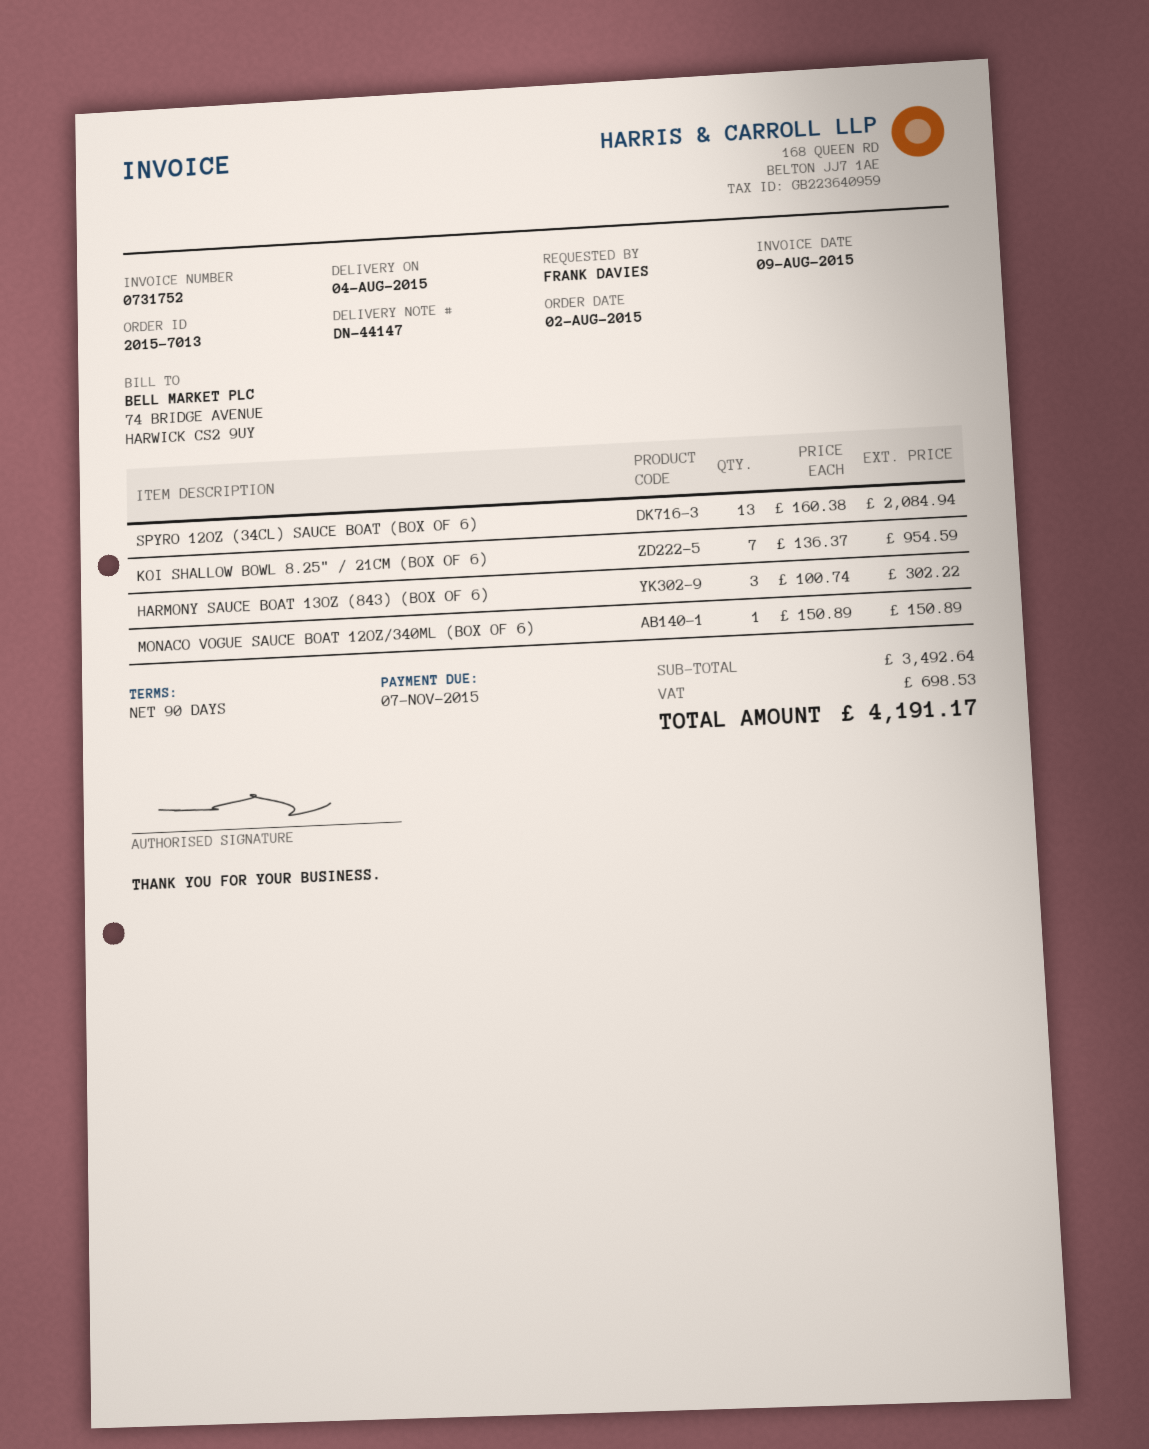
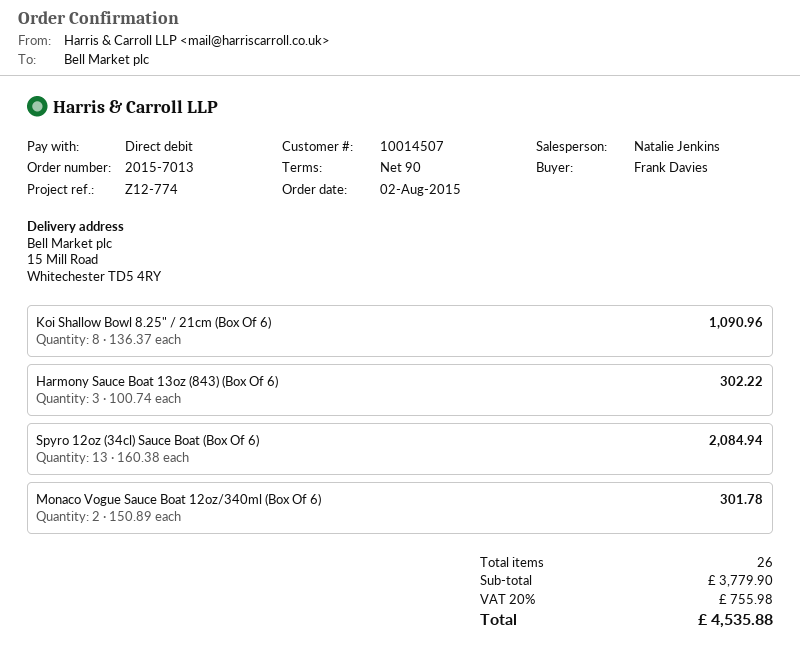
KOI SHALLOW BOWL 8.25" / 21CM (BOX OF 6): 7 x 136.37 = 954.59 -> 8 x 136.37 = 1090.96
MONACO VOGUE SAUCE BOAT 12OZ/340ML (BOX OF 6): 1 x 150.89 = 150.89 -> 2 x 150.89 = 301.78
subtotal: 3492.64 -> 3779.90
tax: 698.53 -> 755.98
total: 4191.17 -> 4535.88

